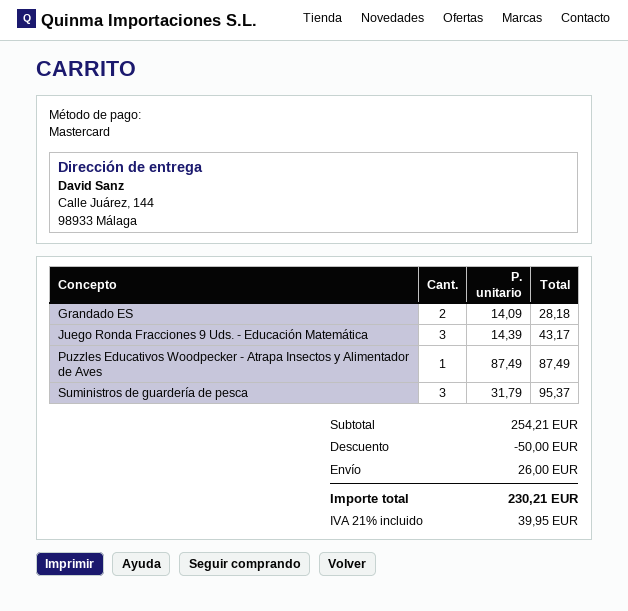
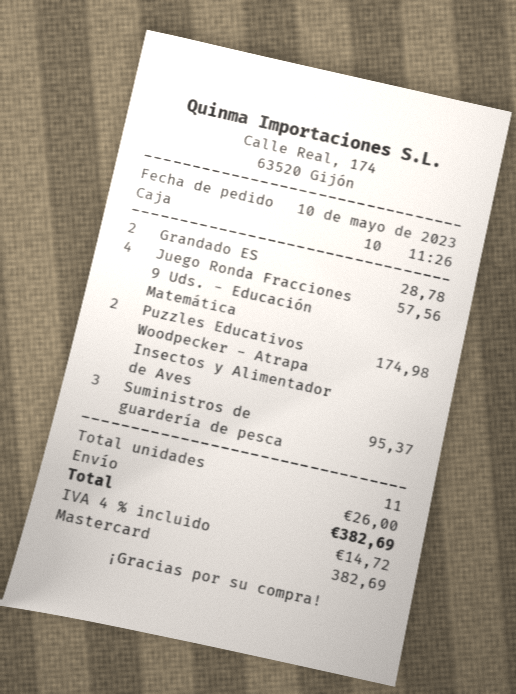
Grandado ES: 2 for 28.18 -> 2 for 28.78
Juego Ronda Fracciones 9 Uds. - Educación Matemática: 3 for 43.17 -> 4 for 57.56
Puzzles Educativos Woodpecker - Atrapa Insectos y Alimentador de Aves: 1 for 87.49 -> 2 for 174.98
discount: 50.00 -> none
tax: 21% = 39.95 -> 4% = 14.72
total: 230.21 -> 382.69

